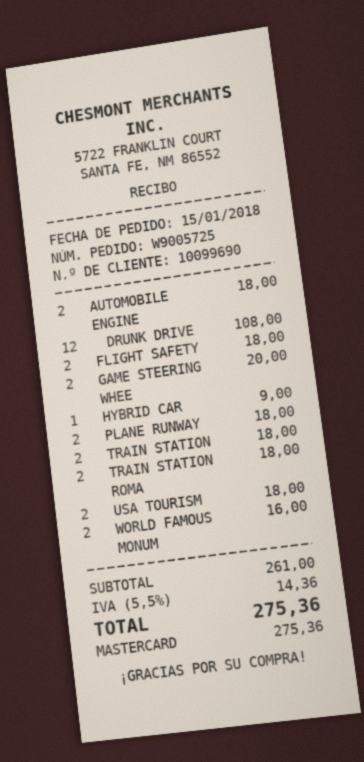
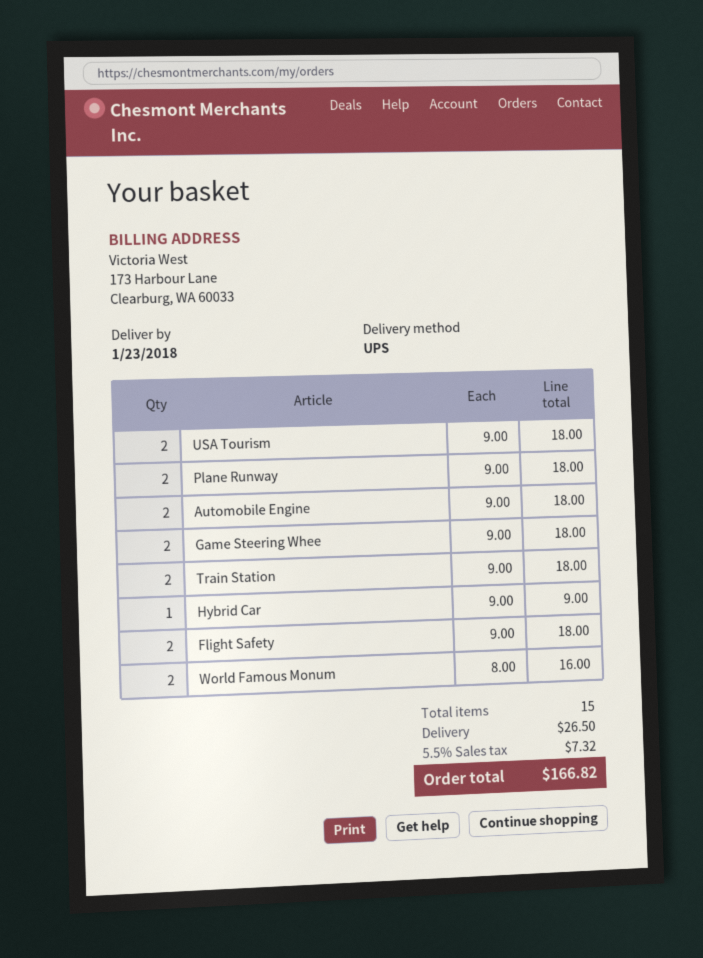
DRUNK DRIVE: 12 for 108.00 -> none
GAME STEERING WHEE: 2 for 20.00 -> 2 for 18.00
TRAIN STATION ROMA: 2 for 18.00 -> none
shipping: none -> 26.50
tax: 5.5% = 14.36 -> 5.5% = 7.32
total: 275.36 -> 166.82

